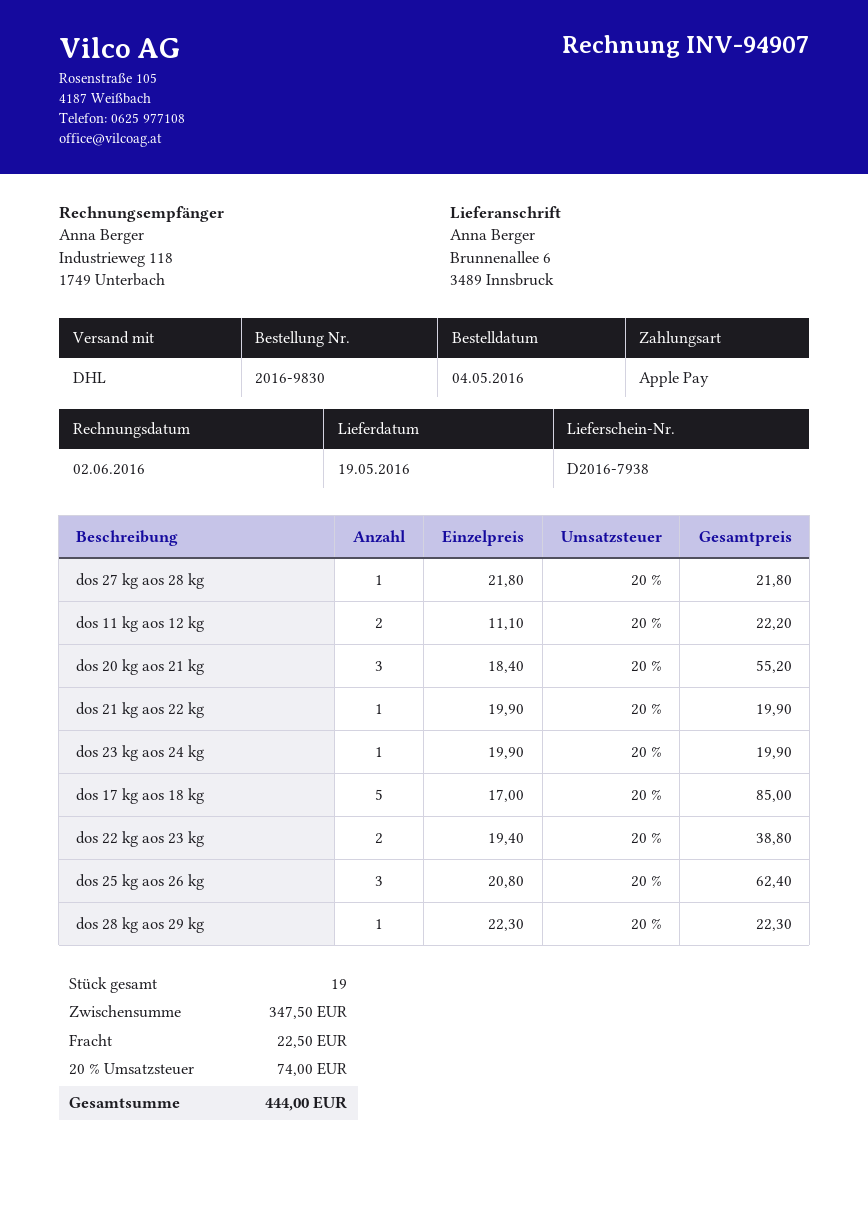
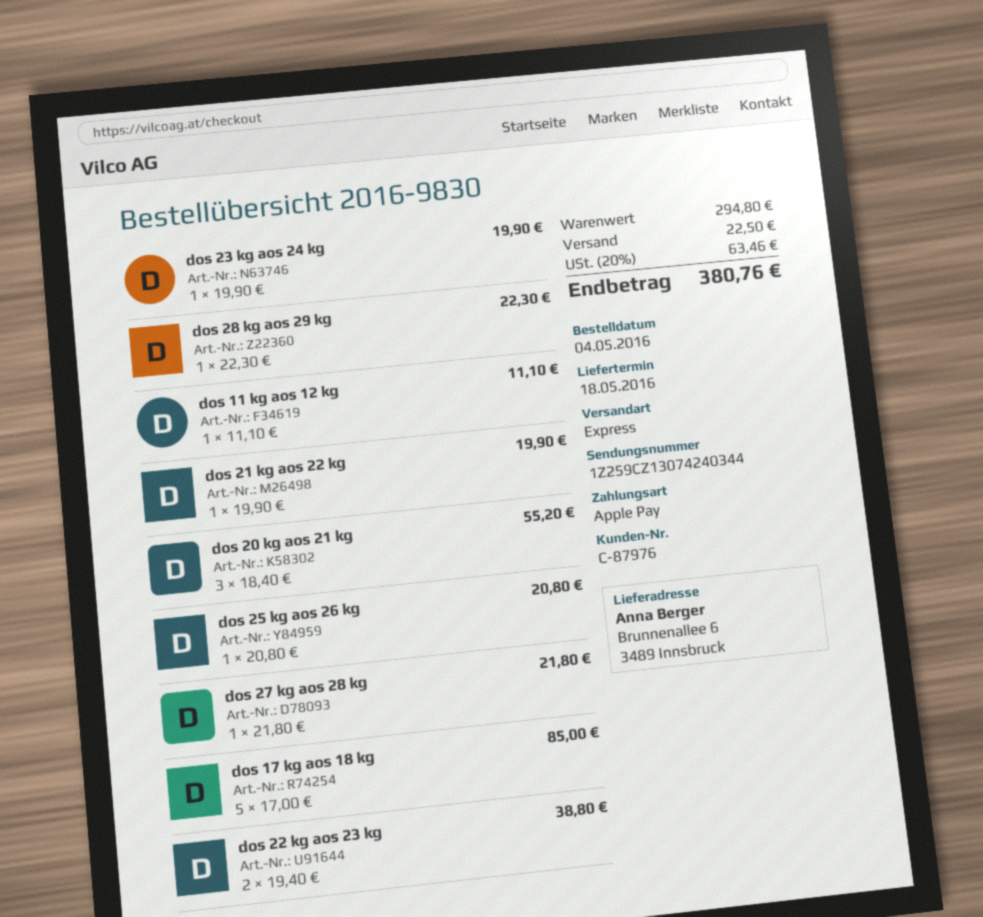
delivery date: 2016-05-19 -> 2016-05-18
shipping method: DHL -> express
dos 11 kg aos 12 kg: 2 x 11.10 = 22.20 -> 1 x 11.10 = 11.10
dos 25 kg aos 26 kg: 3 x 20.80 = 62.40 -> 1 x 20.80 = 20.80
subtotal: 347.50 -> 294.80
tax: 20% = 74.00 -> 20% = 63.46
total: 444.00 -> 380.76

